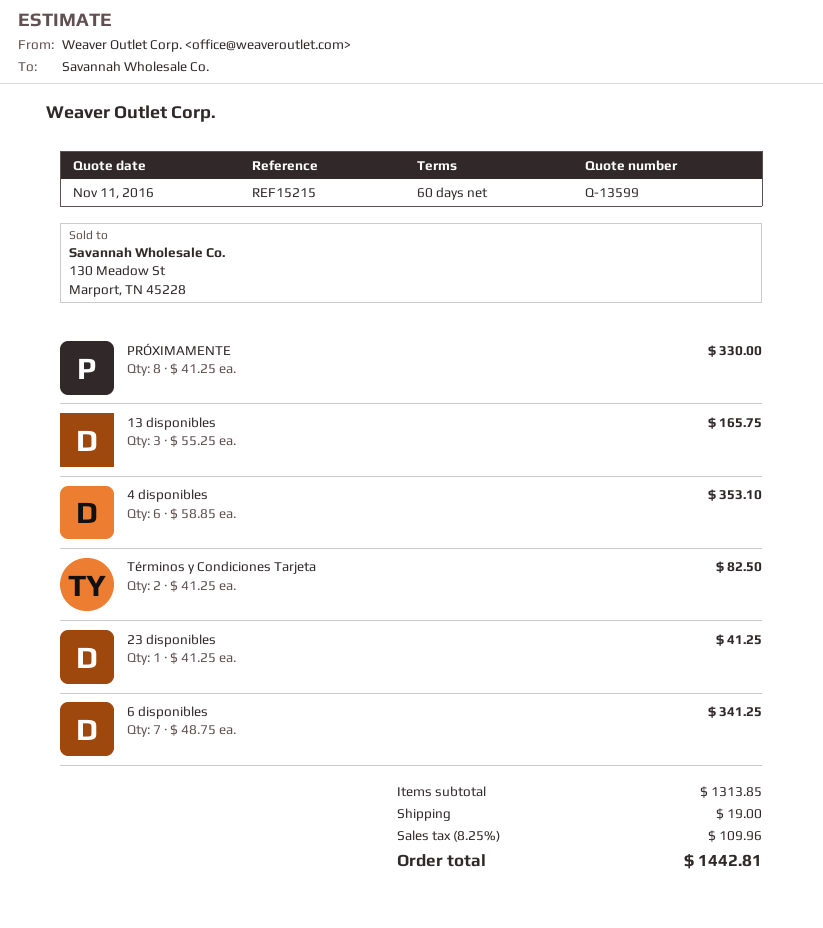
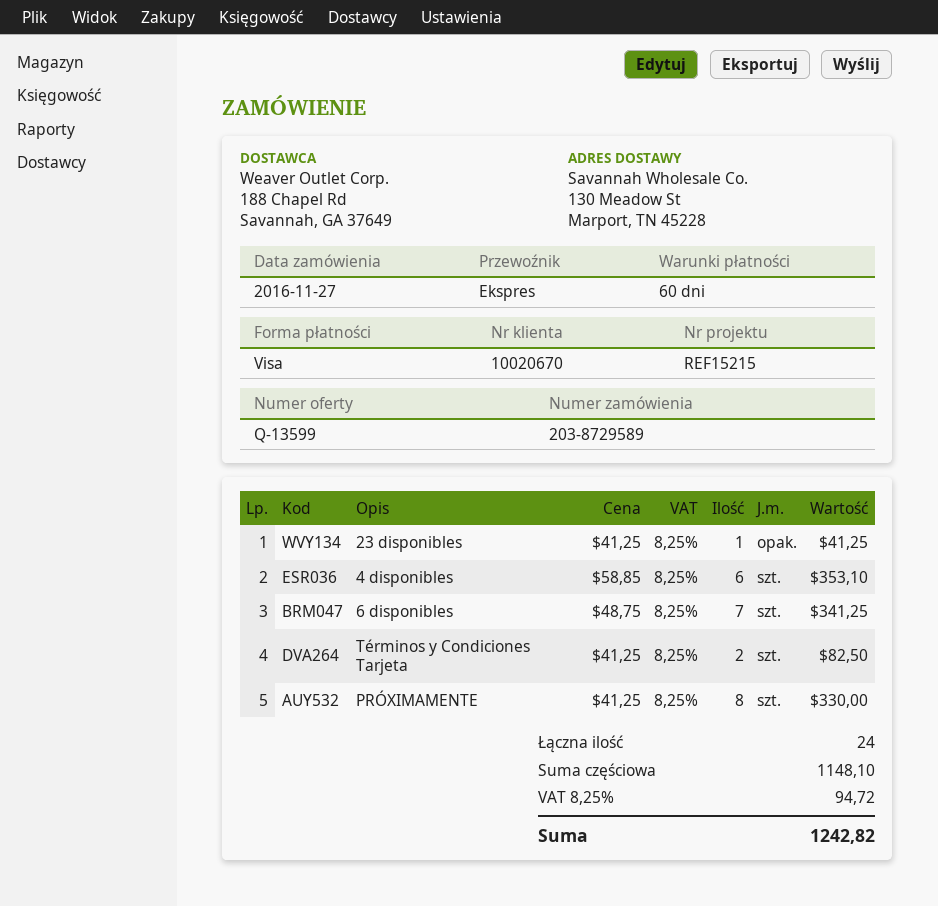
13 disponibles: 3 x 55.25 = 165.75 -> none
subtotal: 1313.85 -> 1148.10
shipping: 19.00 -> none
tax: 8.25% = 109.96 -> 8.25% = 94.72
total: 1442.81 -> 1242.82

